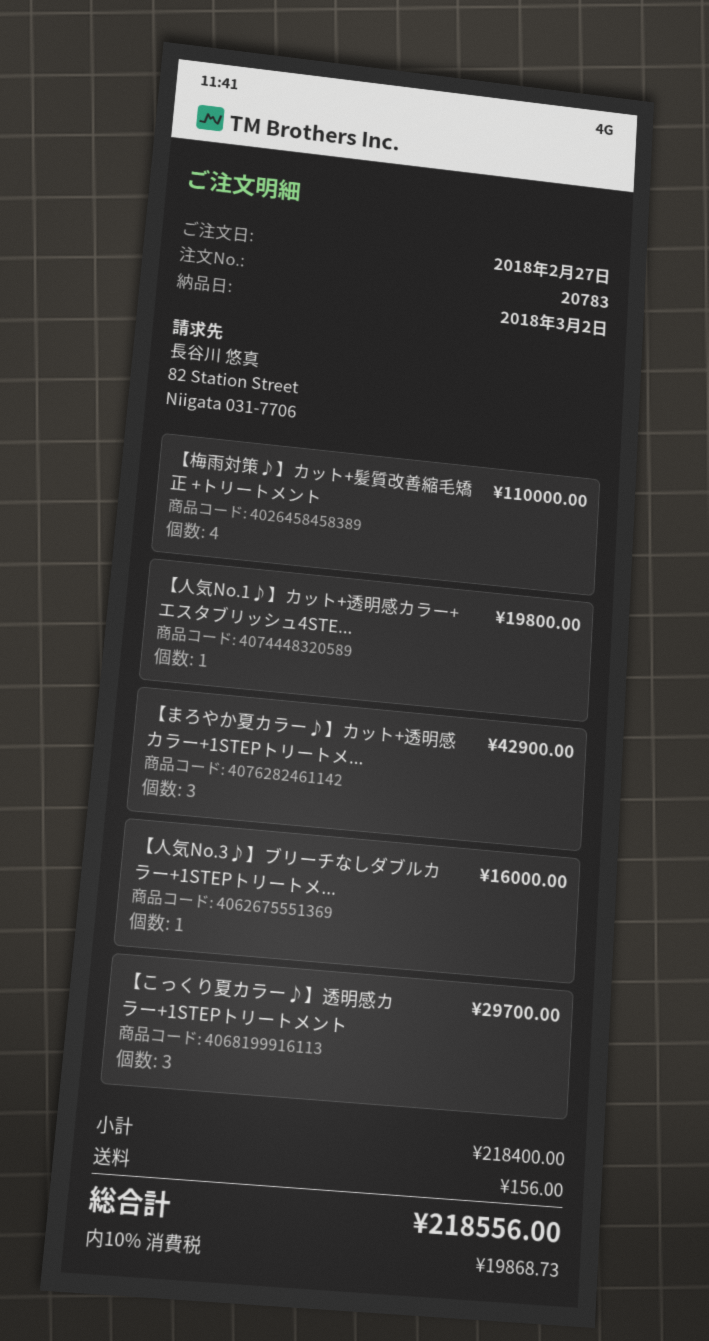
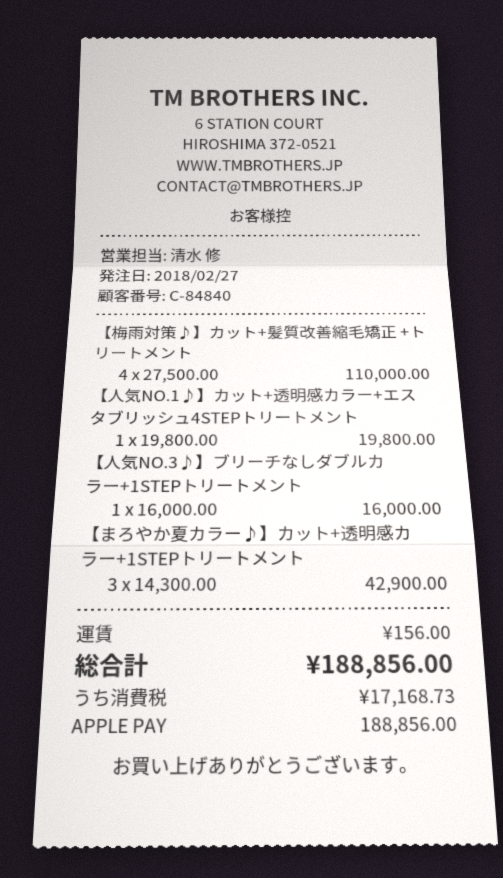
【こっくり夏カラー♪】透明感カラー+1STEPトリートメント: 3 for 29700.00 -> none
tax: 19868.73 -> 17168.73
total: 218556.00 -> 188856.00

